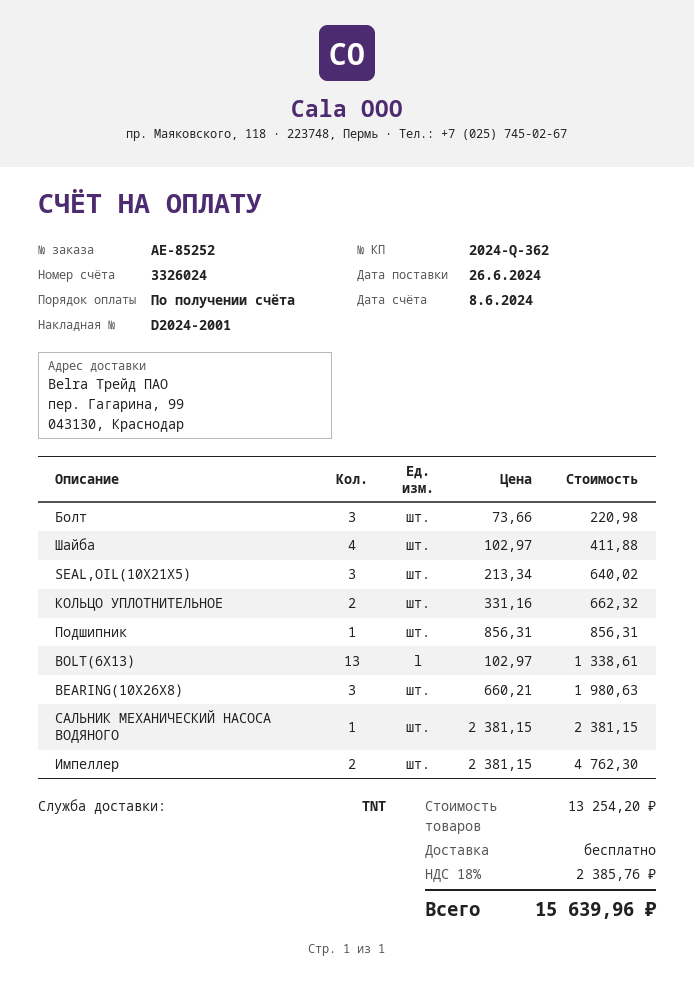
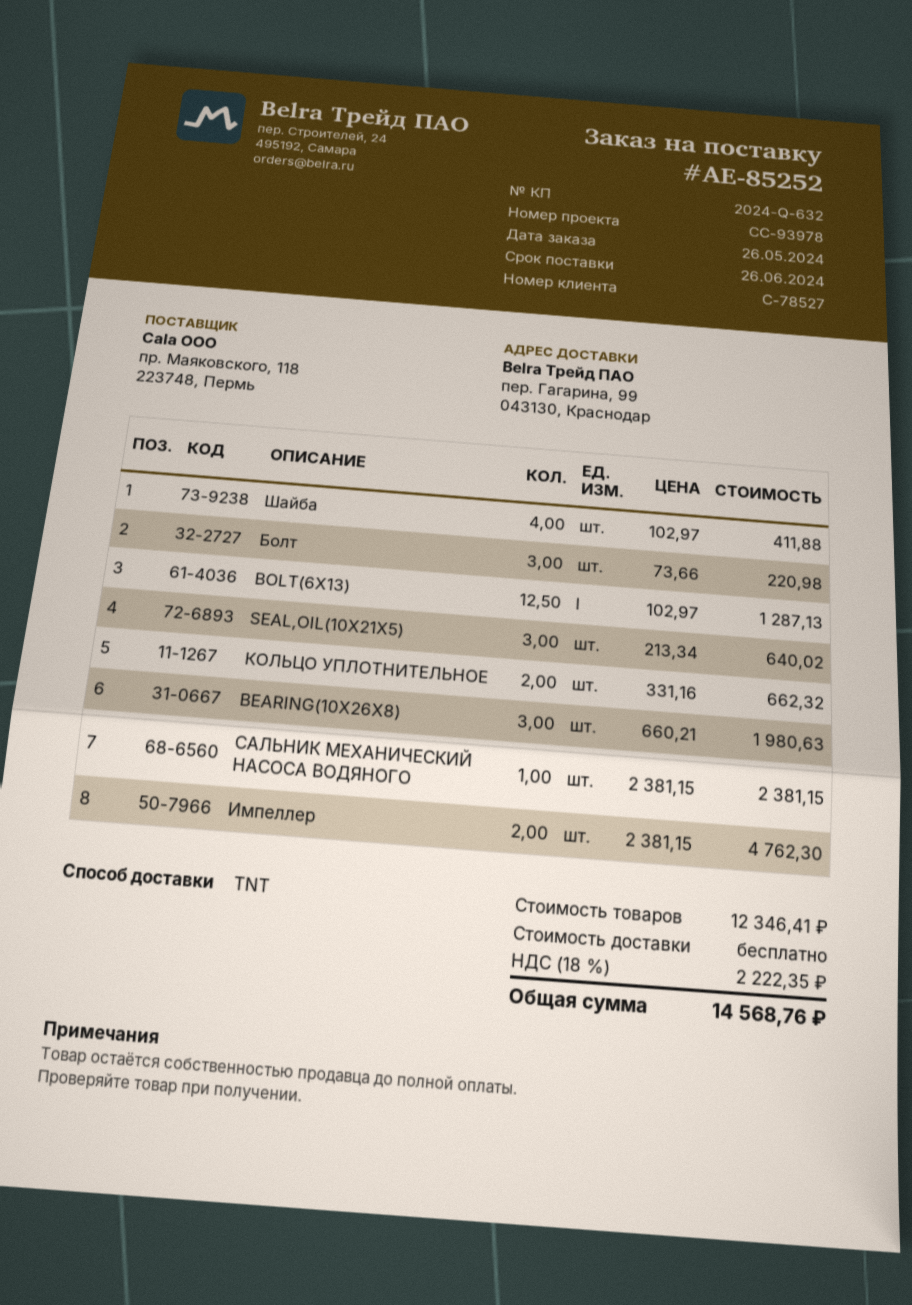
quote number: 2024-Q-362 -> 2024-Q-632
Подшипник: 1 x 856.31 = 856.31 -> none
BOLT(6X13): 13 x 102.97 = 1338.61 -> 12.5 x 102.97 = 1287.13
subtotal: 13254.20 -> 12346.41
tax: 18% = 2385.76 -> 18% = 2222.35
total: 15639.96 -> 14568.76

